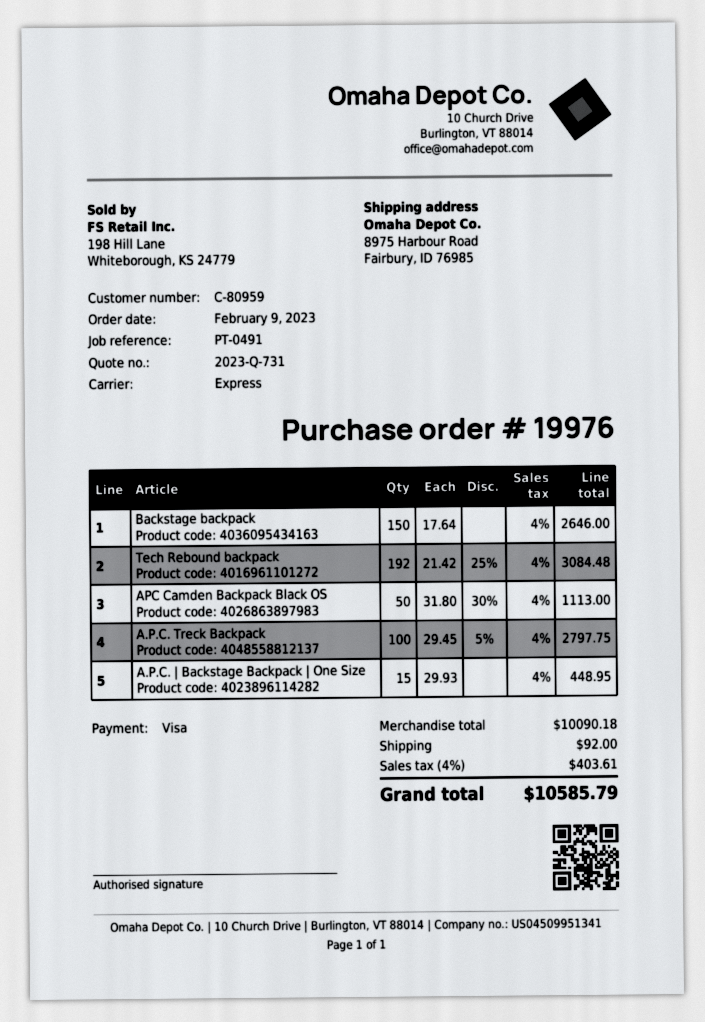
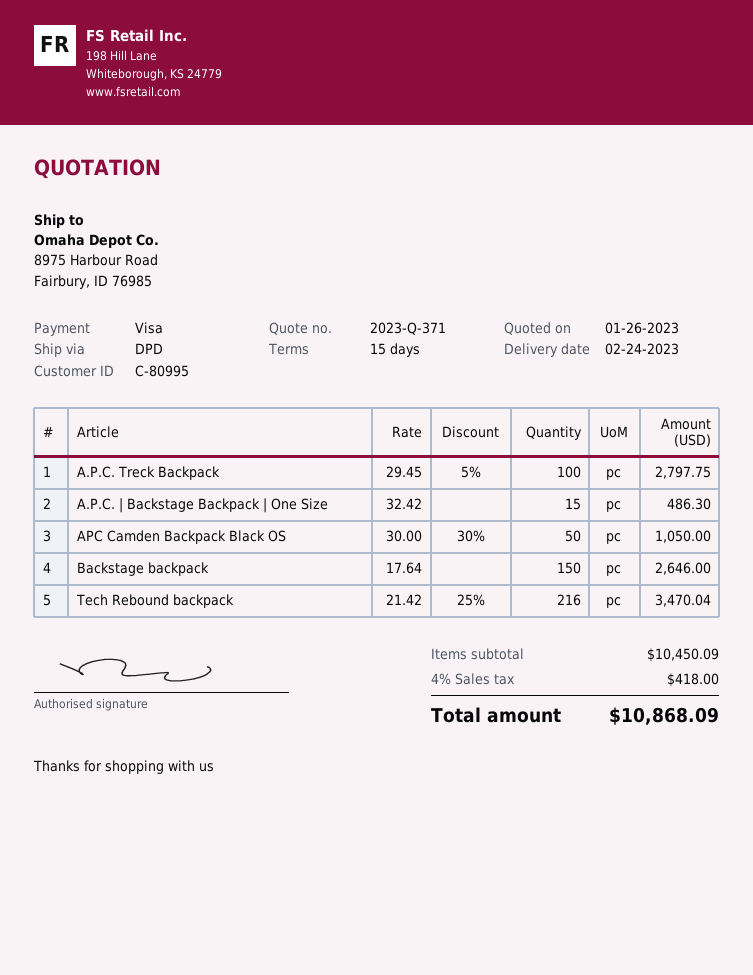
quote number: 2023-Q-731 -> 2023-Q-371
customer number: C-80959 -> C-80995
shipping method: express -> DPD
Tech Rebound backpack: 192 x 21.42 - 25% = 3084.48 -> 216 x 21.42 - 25% = 3470.04
APC Camden Backpack Black OS: 50 x 31.80 - 30% = 1113.00 -> 50 x 30.00 - 30% = 1050.00
A.P.C. | Backstage Backpack | One Size: 15 x 29.93 = 448.95 -> 15 x 32.42 = 486.30
subtotal: 10090.18 -> 10450.09
shipping: 92.00 -> none
tax: 4% = 403.61 -> 4% = 418.00
total: 10585.79 -> 10868.09

